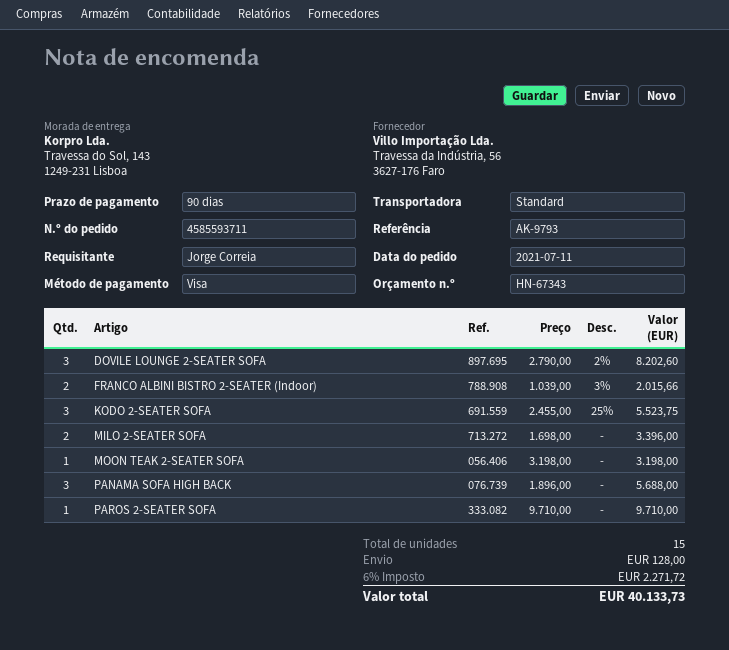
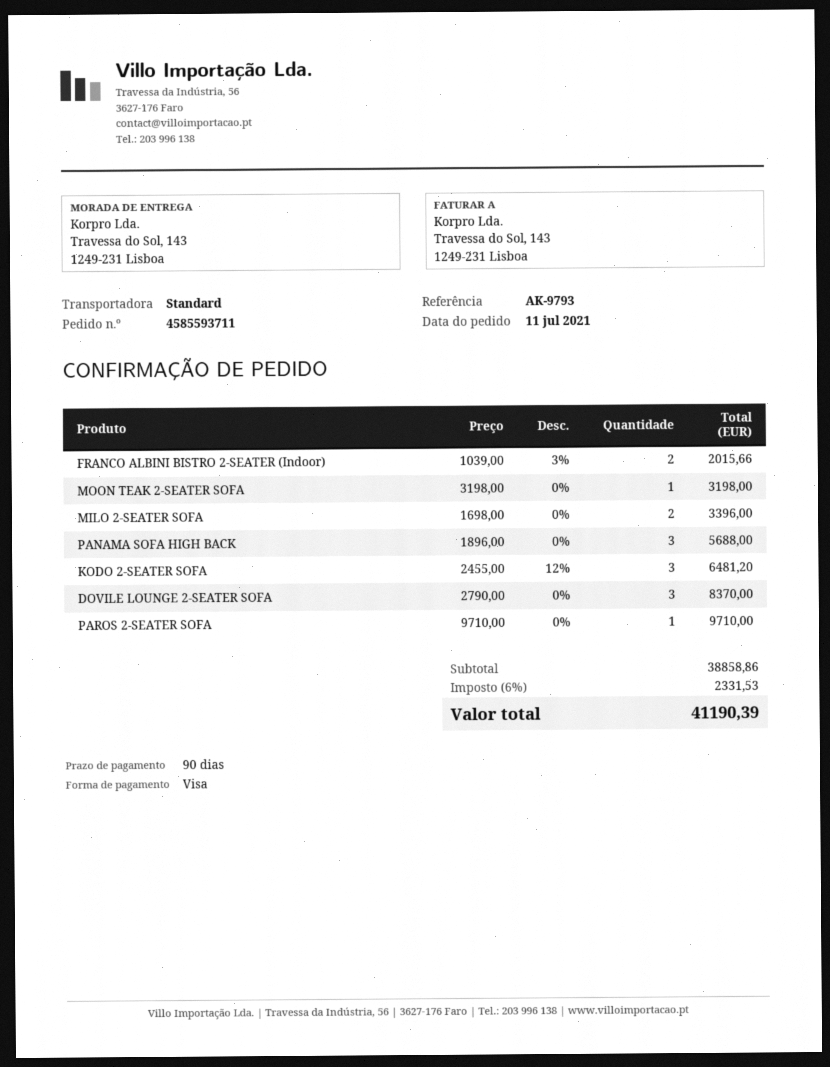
DOVILE LOUNGE 2-SEATER SOFA: 3 x 2790.00 - 2% = 8202.60 -> 3 x 2790.00 = 8370.00
KODO 2-SEATER SOFA: 3 x 2455.00 - 25% = 5523.75 -> 3 x 2455.00 - 12% = 6481.20
shipping: 128.00 -> none
tax: 6% = 2271.72 -> 6% = 2331.53
total: 40133.73 -> 41190.39

